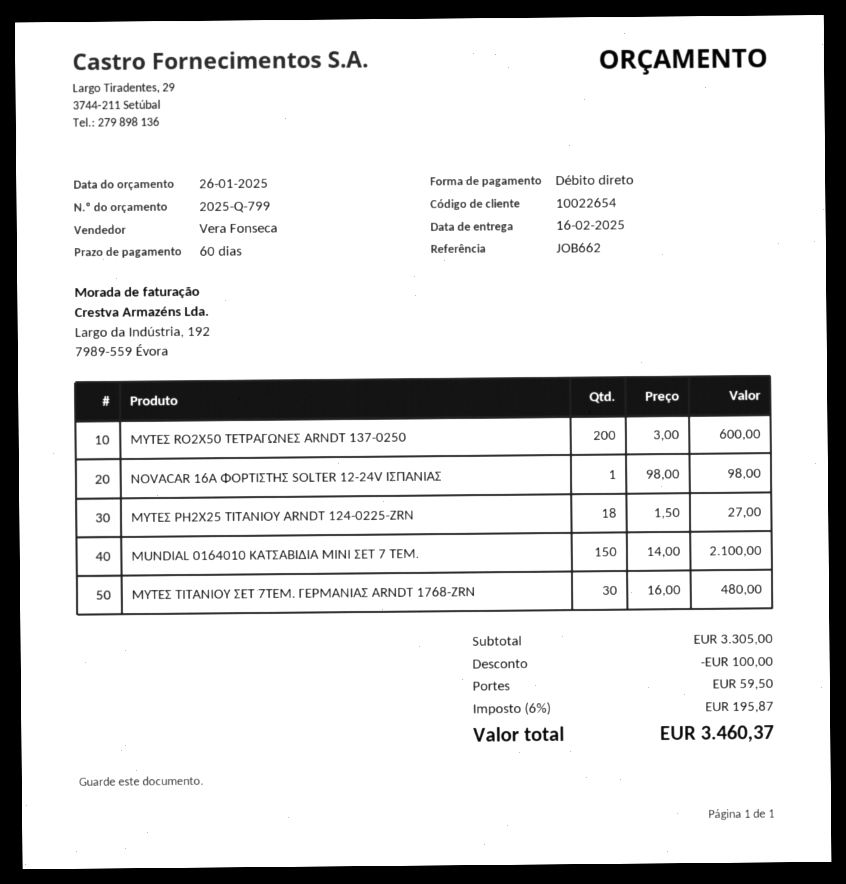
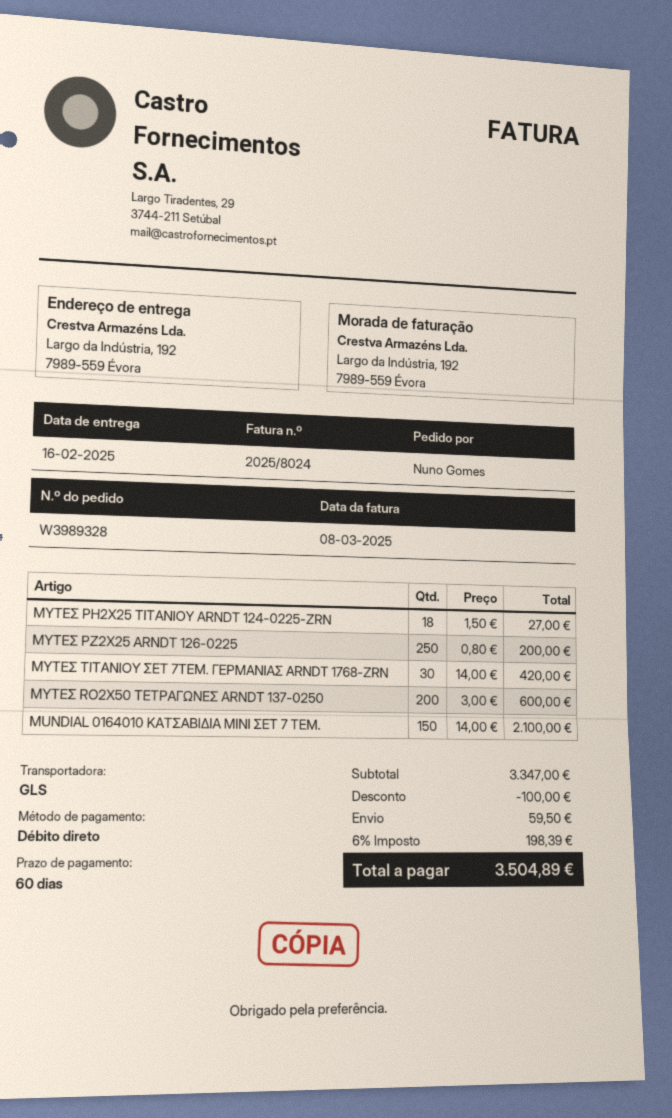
NOVACAR 16A ΦΟΡΤΙΣΤΗΣ SOLTER 12-24V ΙΣΠΑΝΙΑΣ: 1 x 98.00 = 98.00 -> none
ΜΥΤΕΣ ΤΙΤΑΝΙΟΥ ΣΕΤ 7TEM. ΓΕΡΜΑΝΙΑΣ ARNDT 1768-ZRN: 30 x 16.00 = 480.00 -> 30 x 14.00 = 420.00
ΜΥΤΕΣ PZ2X25 ARNDT 126-0225: none -> 250 x 0.80 = 200.00
subtotal: 3305.00 -> 3347.00
tax: 6% = 195.87 -> 6% = 198.39
total: 3460.37 -> 3504.89

